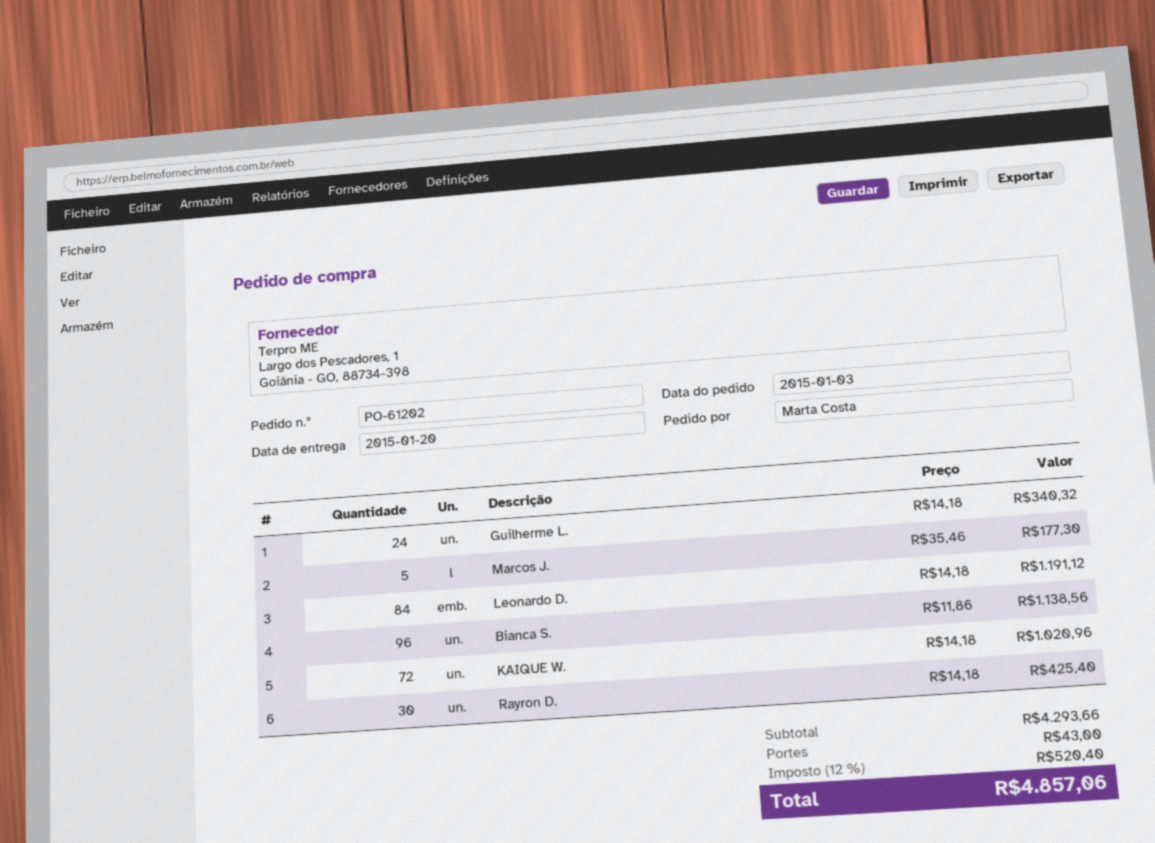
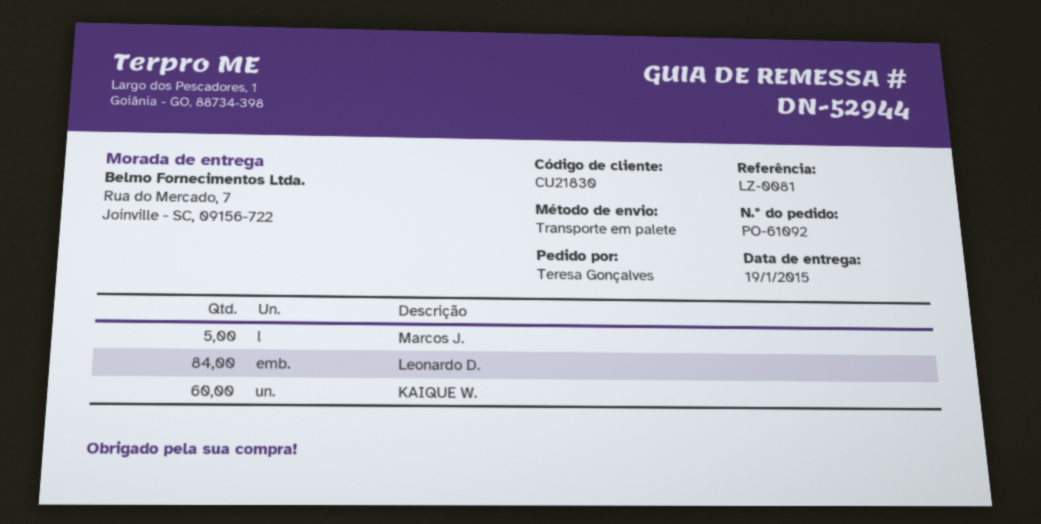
order number: PO-61202 -> PO-61092
delivery date: 2015-01-20 -> 2015-01-19
ordered by: Marta Costa -> Teresa Gonçalves
Guilherme L.: 24 -> none
Bianca S.: 96 -> none
KAIQUE W.: 72 -> 60
Rayron D.: 30 -> none

